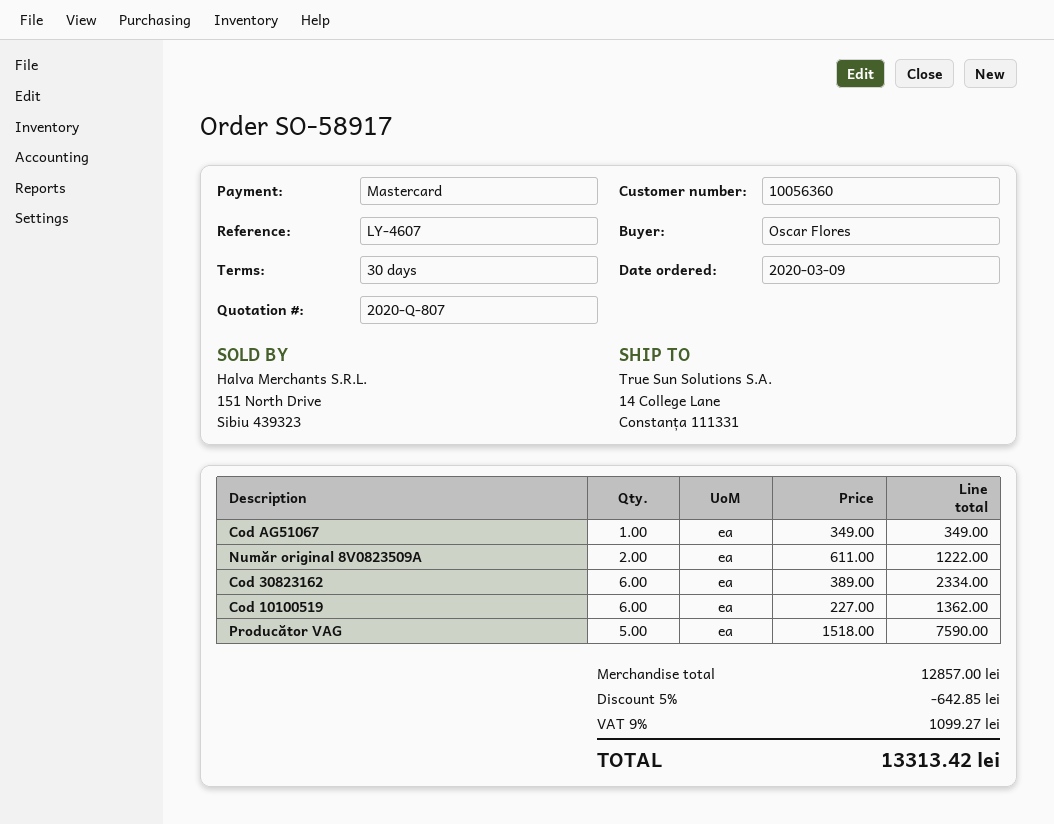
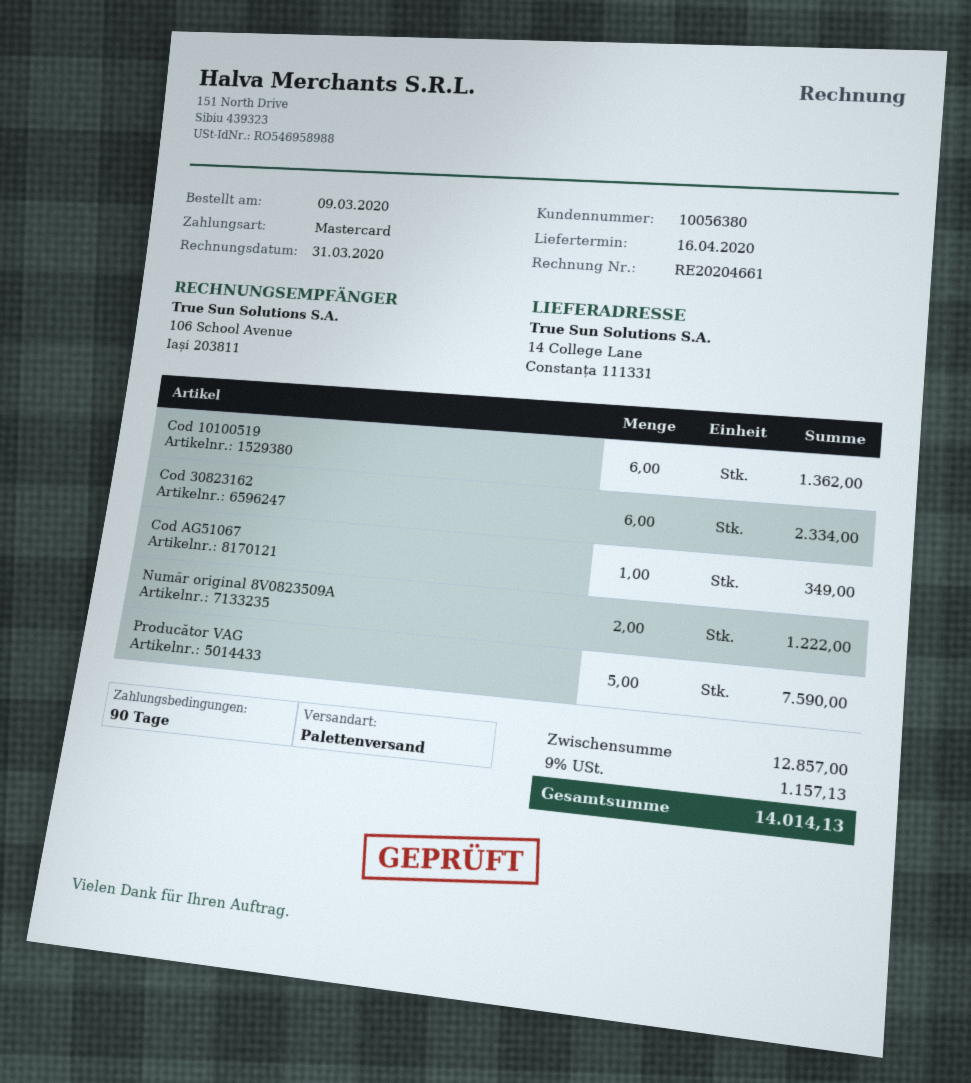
payment terms: 30 days -> 90 days
customer number: 10056360 -> 10056380
discount: 5% = 642.85 -> none
tax: 9% = 1099.27 -> 9% = 1157.13
total: 13313.42 -> 14014.13

